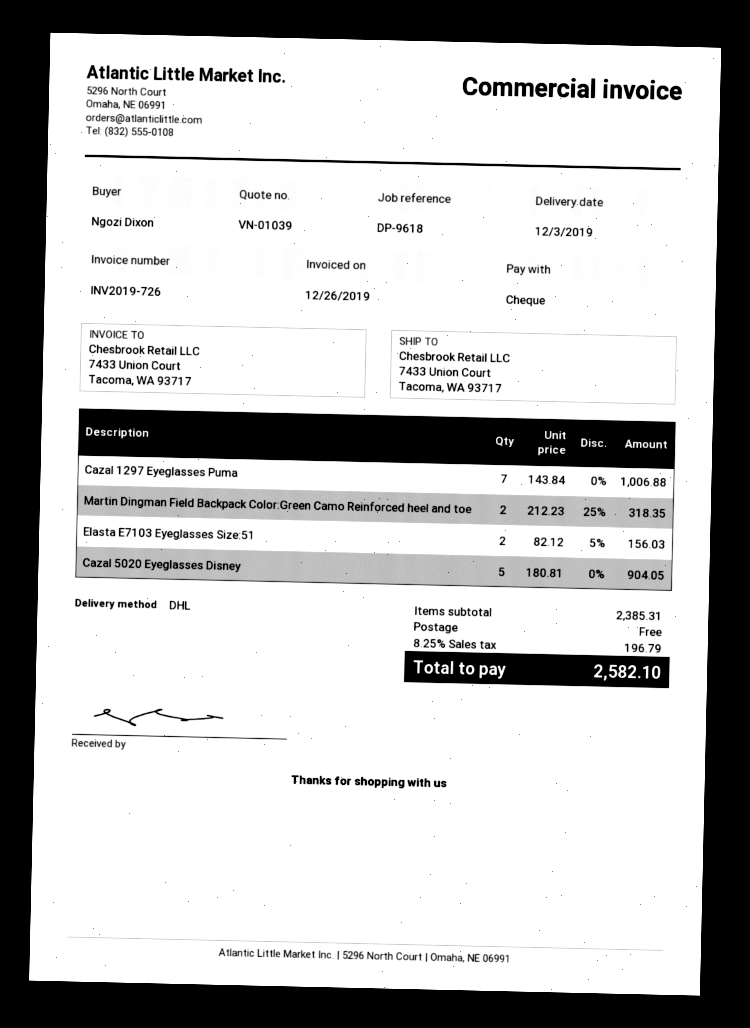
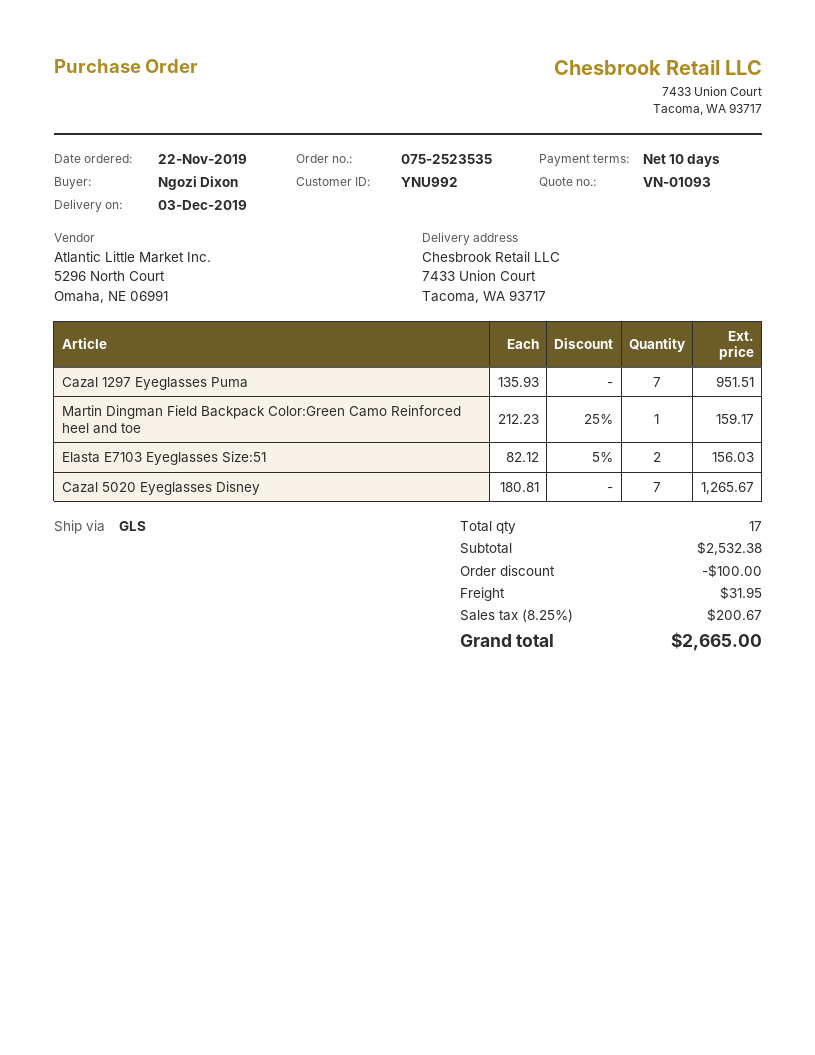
quote number: VN-01039 -> VN-01093
shipping method: DHL -> GLS
Cazal 1297 Eyeglasses Puma: 7 x 143.84 = 1006.88 -> 7 x 135.93 = 951.51
Martin Dingman Field Backpack Color:Green Camo Reinforced heel and toe: 2 x 212.23 - 25% = 318.35 -> 1 x 212.23 - 25% = 159.17
Cazal 5020 Eyeglasses Disney: 5 x 180.81 = 904.05 -> 7 x 180.81 = 1265.67
subtotal: 2385.31 -> 2532.38
discount: none -> 100.00
shipping: 0.00 -> 31.95
tax: 8.25% = 196.79 -> 8.25% = 200.67
total: 2582.10 -> 2665.00

